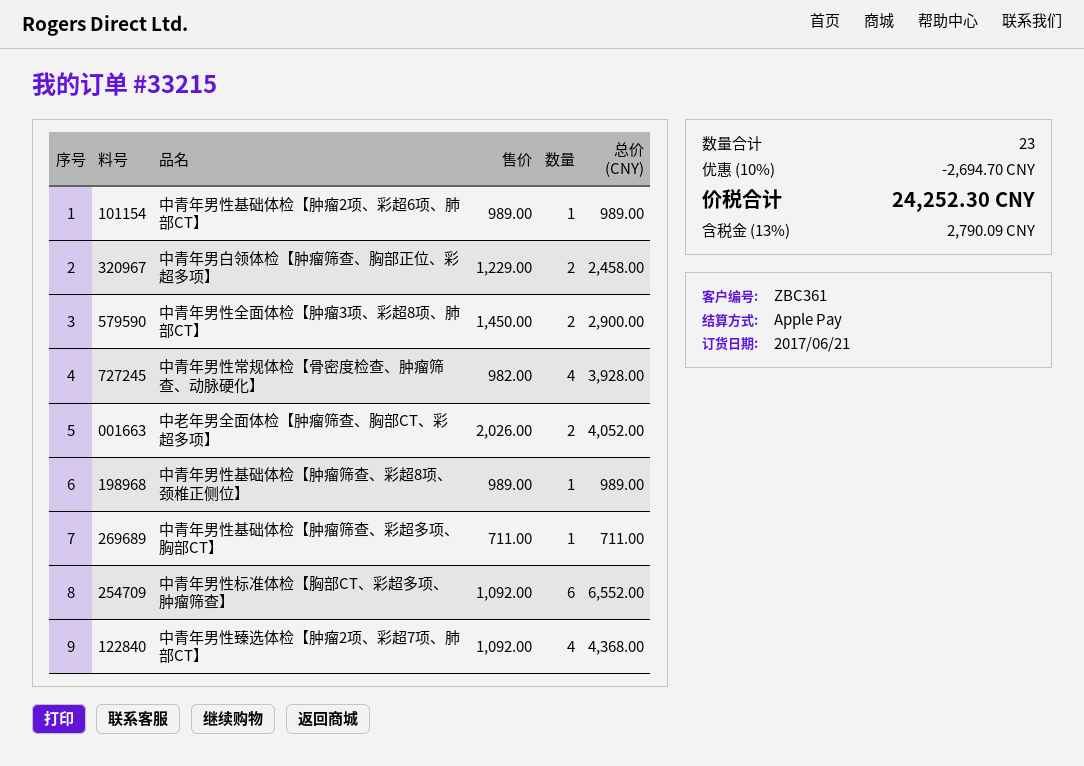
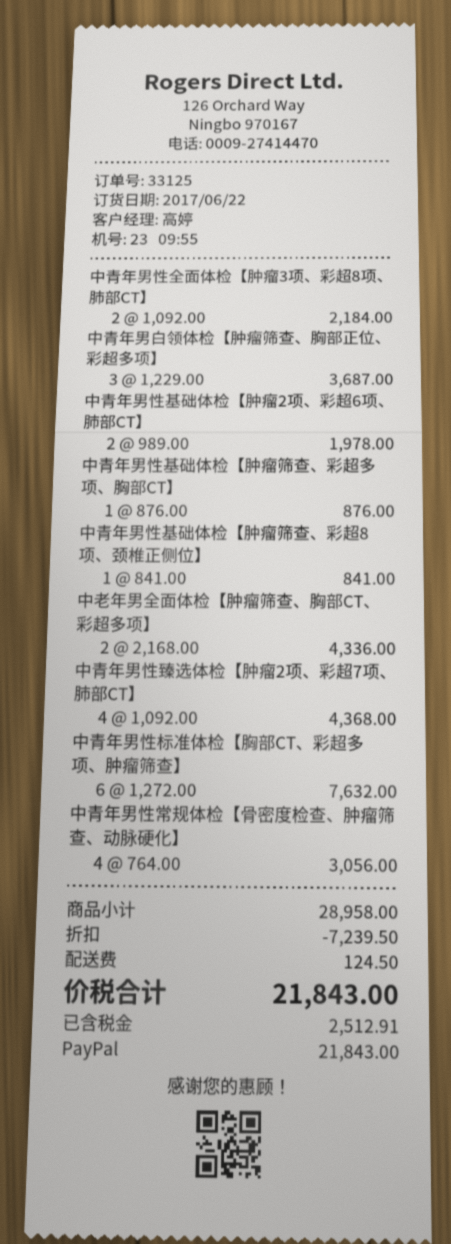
order number: 33215 -> 33125
order date: 2017-06-21 -> 2017-06-22
payment method: Apple Pay -> PayPal
中青年男性基础体检【肿瘤2项、彩超6项、肺部CT】: 1 x 989.00 = 989.00 -> 2 x 989.00 = 1978.00
中青年男白领体检【肿瘤筛查、胸部正位、彩超多项】: 2 x 1229.00 = 2458.00 -> 3 x 1229.00 = 3687.00
中青年男性全面体检【肿瘤3项、彩超8项、肺部CT】: 2 x 1450.00 = 2900.00 -> 2 x 1092.00 = 2184.00
中青年男性常规体检【骨密度检查、肿瘤筛查、动脉硬化】: 4 x 982.00 = 3928.00 -> 4 x 764.00 = 3056.00
中老年男全面体检【肿瘤筛查、胸部CT、彩超多项】: 2 x 2026.00 = 4052.00 -> 2 x 2168.00 = 4336.00
中青年男性基础体检【肿瘤筛查、彩超8项、颈椎正侧位】: 1 x 989.00 = 989.00 -> 1 x 841.00 = 841.00
中青年男性基础体检【肿瘤筛查、彩超多项、胸部CT】: 1 x 711.00 = 711.00 -> 1 x 876.00 = 876.00
中青年男性标准体检【胸部CT、彩超多项、肿瘤筛查】: 6 x 1092.00 = 6552.00 -> 6 x 1272.00 = 7632.00
discount: 2694.70 -> 7239.50
shipping: none -> 124.50
tax: 2790.09 -> 2512.91
total: 24252.30 -> 21843.00

